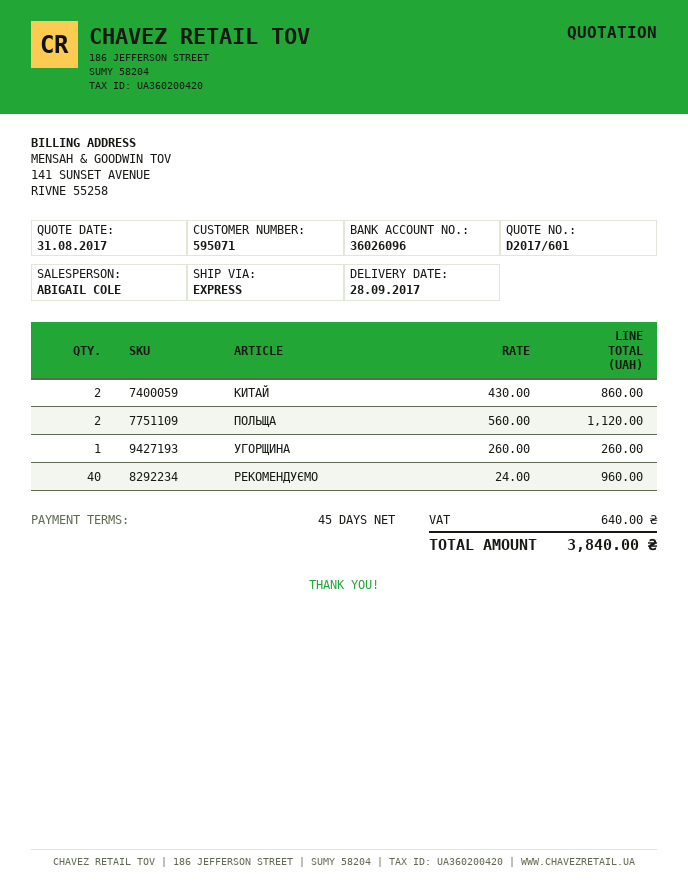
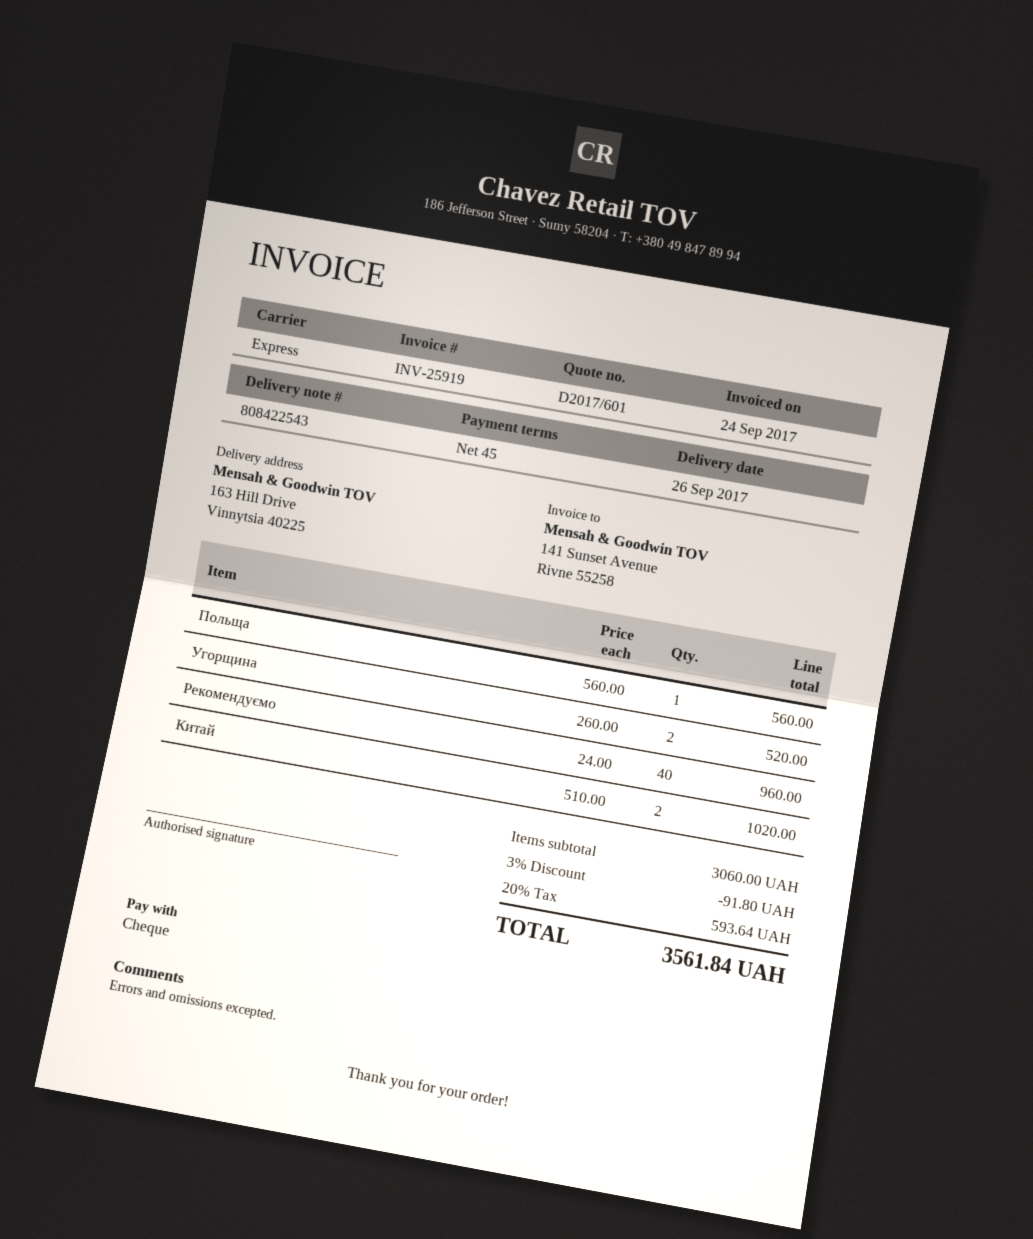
delivery date: 2017-09-28 -> 2017-09-26
КИТАЙ: 2 x 430.00 = 860.00 -> 2 x 510.00 = 1020.00
ПОЛЬЩА: 2 x 560.00 = 1120.00 -> 1 x 560.00 = 560.00
УГОРЩИНА: 1 x 260.00 = 260.00 -> 2 x 260.00 = 520.00
discount: none -> 3% = 91.80
tax: 640.00 -> 593.64
total: 3840.00 -> 3561.84

